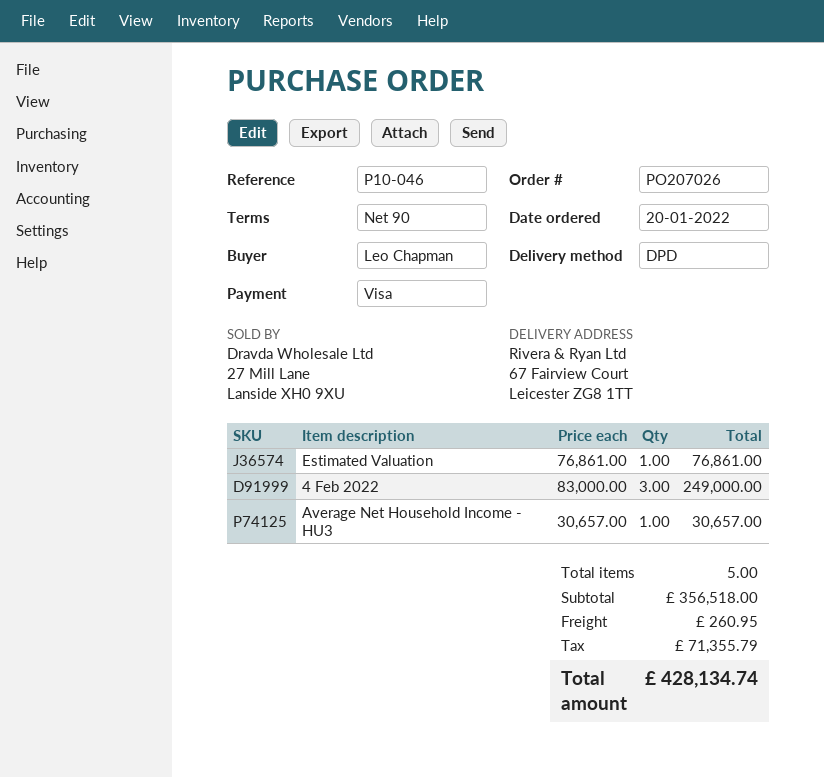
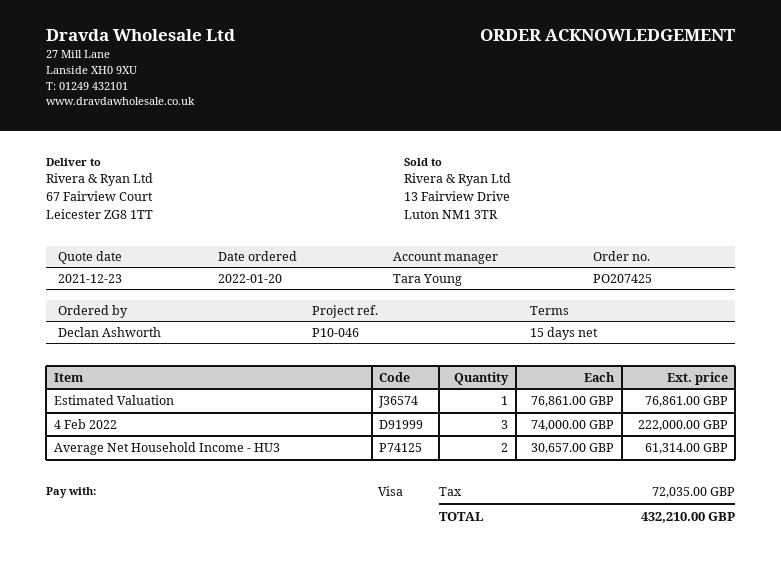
order number: PO207026 -> PO207425
payment terms: 90 days -> 15 days
ordered by: Leo Chapman -> Declan Ashworth
4 Feb 2022: 3 x 83000.00 = 249000.00 -> 3 x 74000.00 = 222000.00
Average Net Household Income - HU3: 1 x 30657.00 = 30657.00 -> 2 x 30657.00 = 61314.00
shipping: 260.95 -> none
tax: 71355.79 -> 72035.00
total: 428134.74 -> 432210.00

